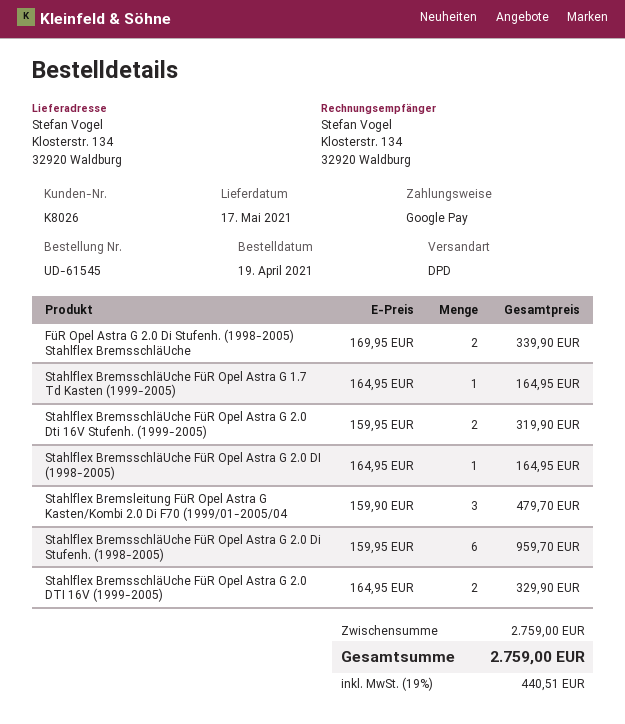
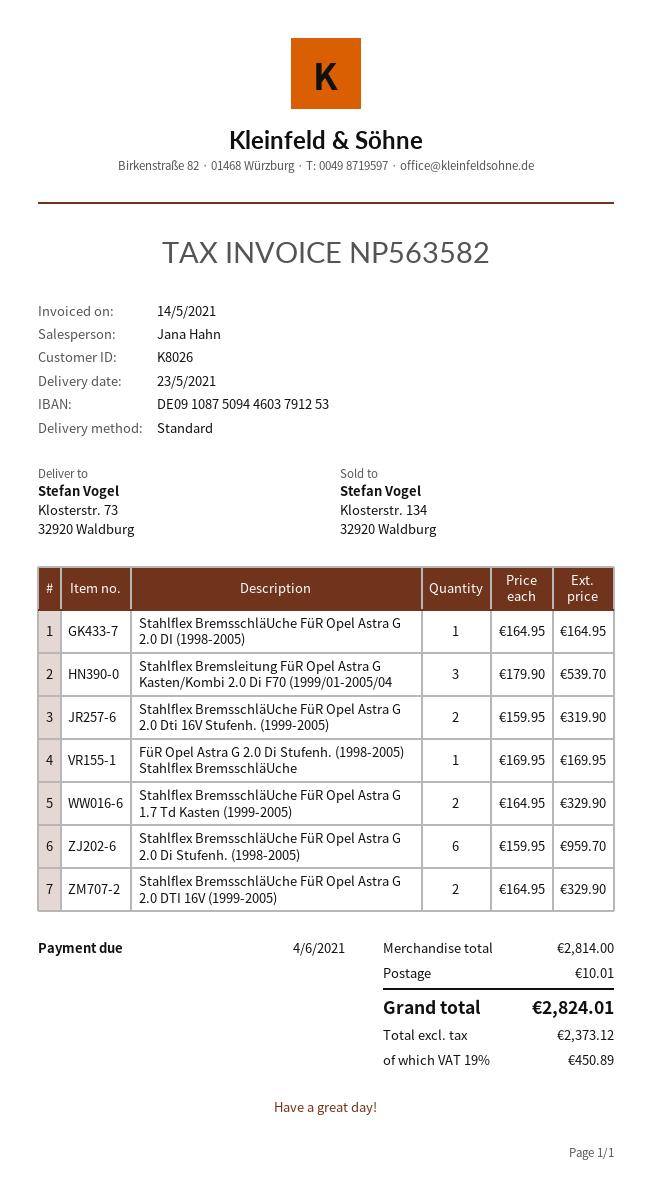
delivery date: 2021-05-17 -> 2021-05-23
shipping method: DPD -> standard
ship to: Klosterstr. 134, 32920 Waldburg -> Klosterstr. 73, 32920 Waldburg
FüR Opel Astra G 2.0 Di Stufenh. (1998-2005) Stahlflex BremsschläUche: 2 x 169.95 = 339.90 -> 1 x 169.95 = 169.95
Stahlflex BremsschläUche FüR Opel Astra G 1.7 Td Kasten (1999-2005): 1 x 164.95 = 164.95 -> 2 x 164.95 = 329.90
Stahlflex Bremsleitung FüR Opel Astra G Kasten/Kombi 2.0 Di F70 (1999/01-2005/04: 3 x 159.90 = 479.70 -> 3 x 179.90 = 539.70
subtotal: 2759.00 -> 2814.00
shipping: none -> 10.01
tax: 19% = 440.51 -> 19% = 450.89
total: 2759.00 -> 2824.01

